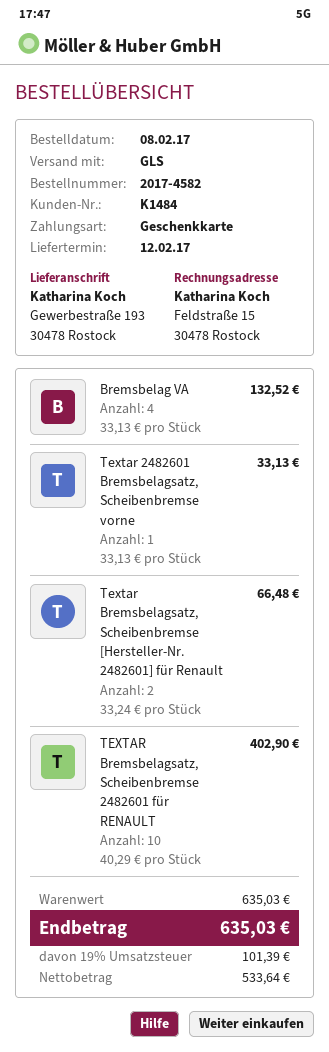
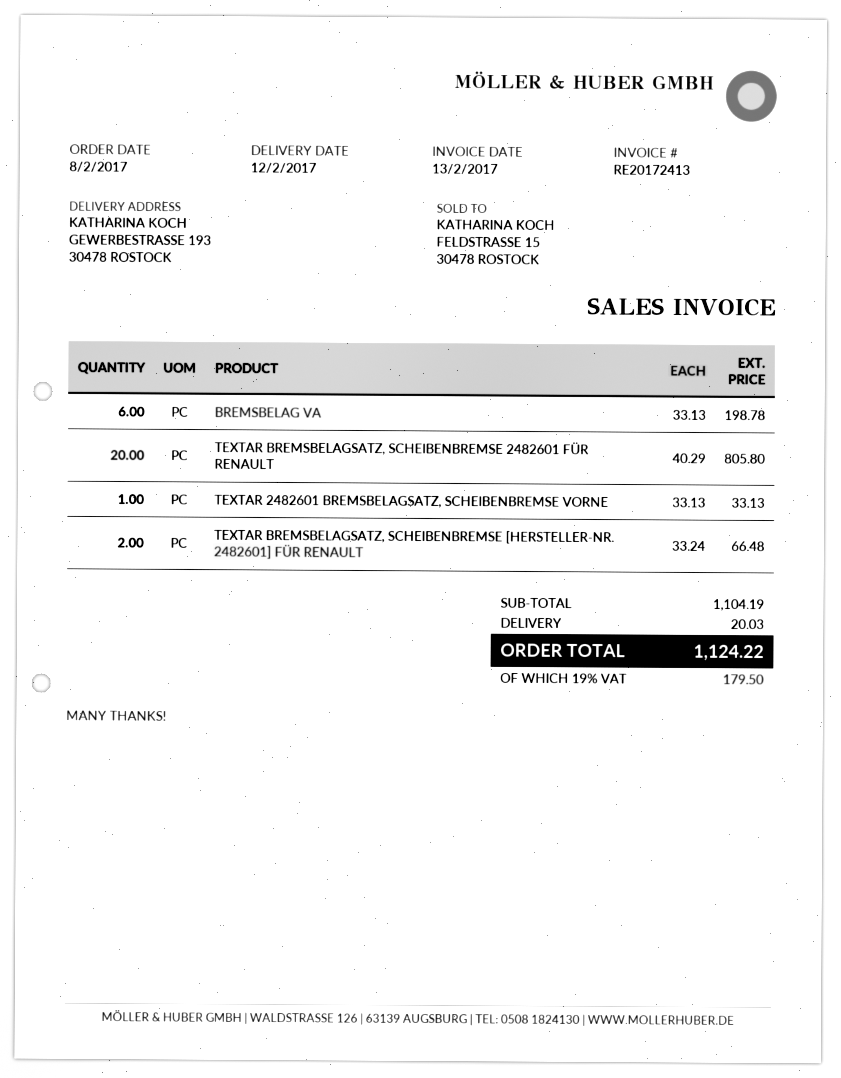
Bremsbelag VA: 4 x 33.13 = 132.52 -> 6 x 33.13 = 198.78
TEXTAR Bremsbelagsatz, Scheibenbremse 2482601 für RENAULT: 10 x 40.29 = 402.90 -> 20 x 40.29 = 805.80
subtotal: 635.03 -> 1104.19
shipping: none -> 20.03
tax: 19% = 101.39 -> 19% = 179.50
total: 635.03 -> 1124.22

